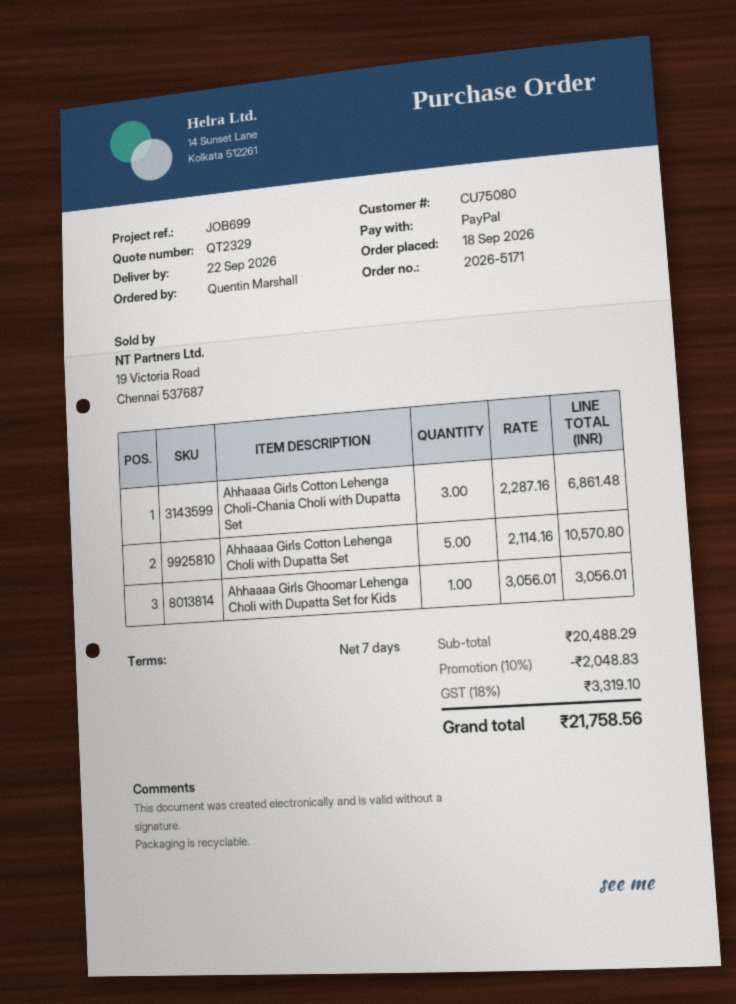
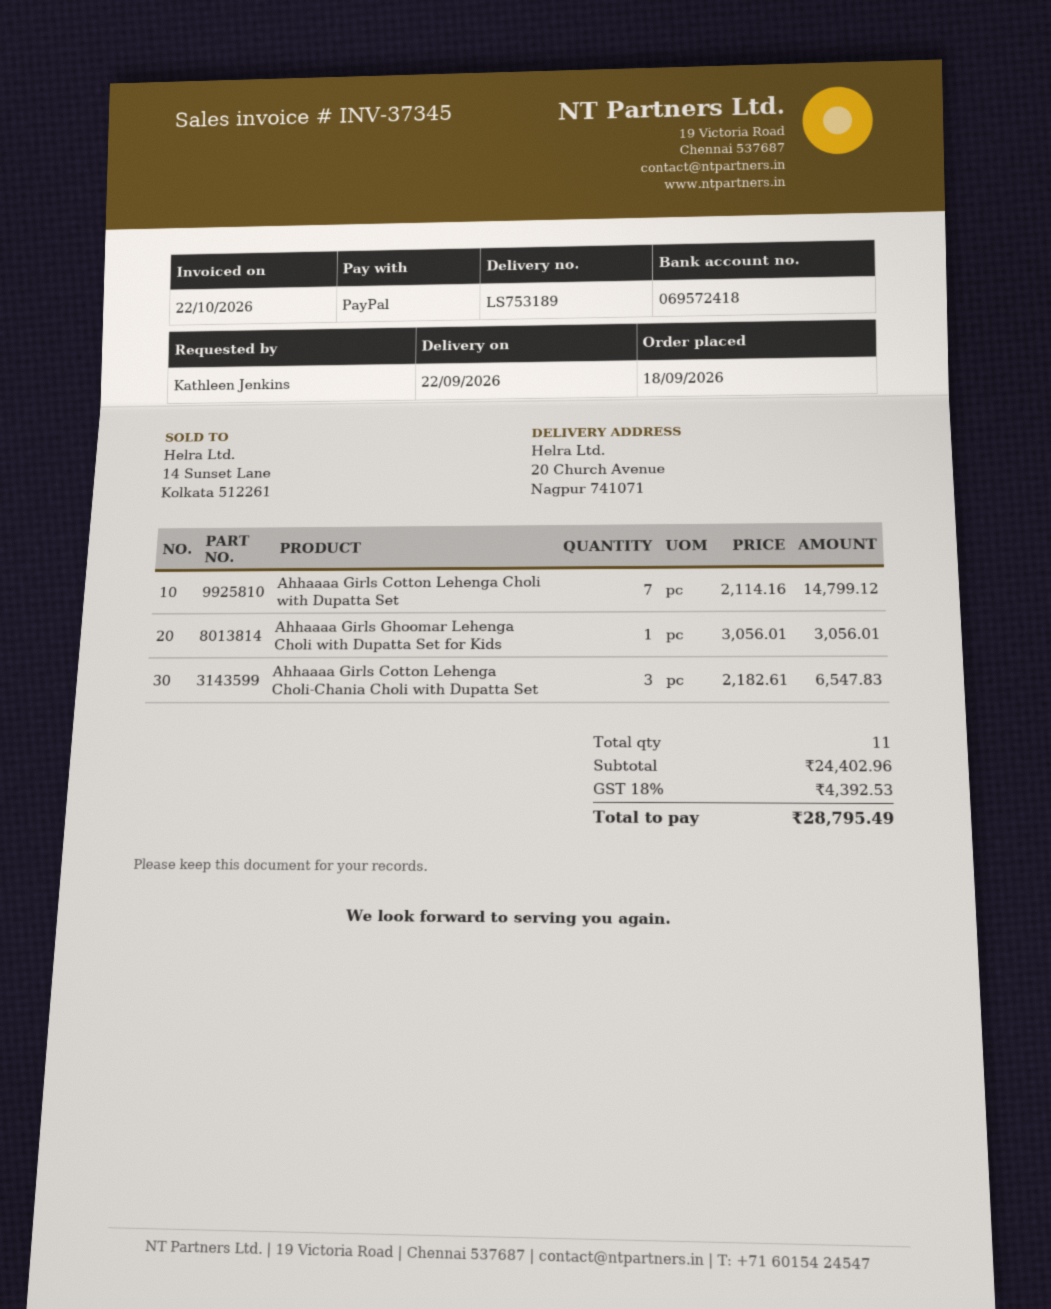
ordered by: Quentin Marshall -> Kathleen Jenkins
Ahhaaaa Girls Cotton Lehenga Choli-Chania Choli with Dupatta Set: 3 x 2287.16 = 6861.48 -> 3 x 2182.61 = 6547.83
Ahhaaaa Girls Cotton Lehenga Choli with Dupatta Set: 5 x 2114.16 = 10570.80 -> 7 x 2114.16 = 14799.12
subtotal: 20488.29 -> 24402.96
discount: 10% = 2048.83 -> none
tax: 18% = 3319.10 -> 18% = 4392.53
total: 21758.56 -> 28795.49

